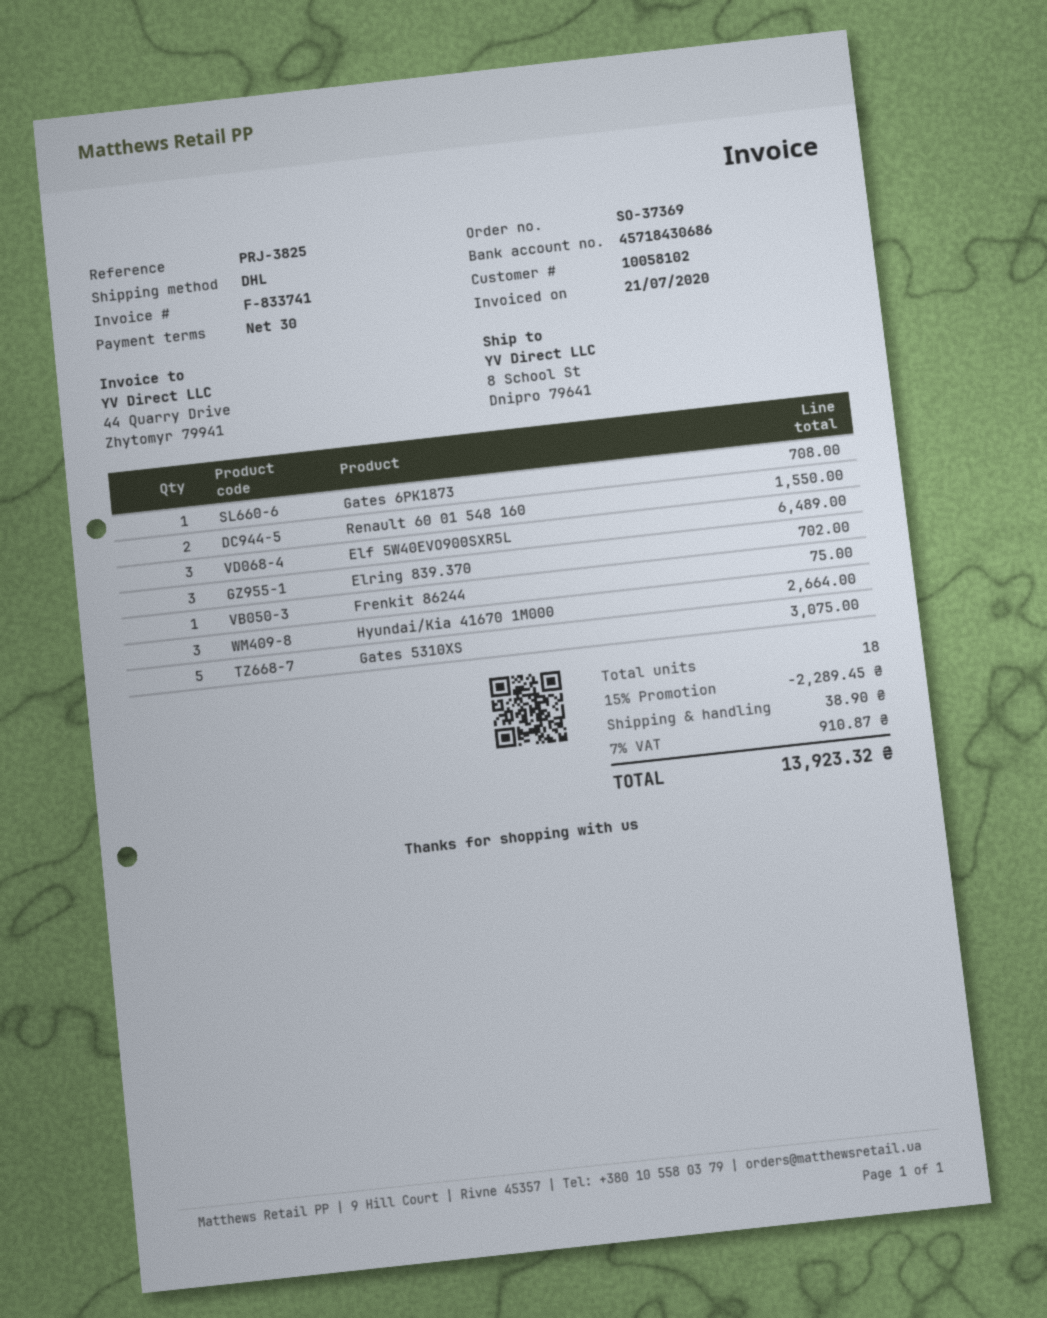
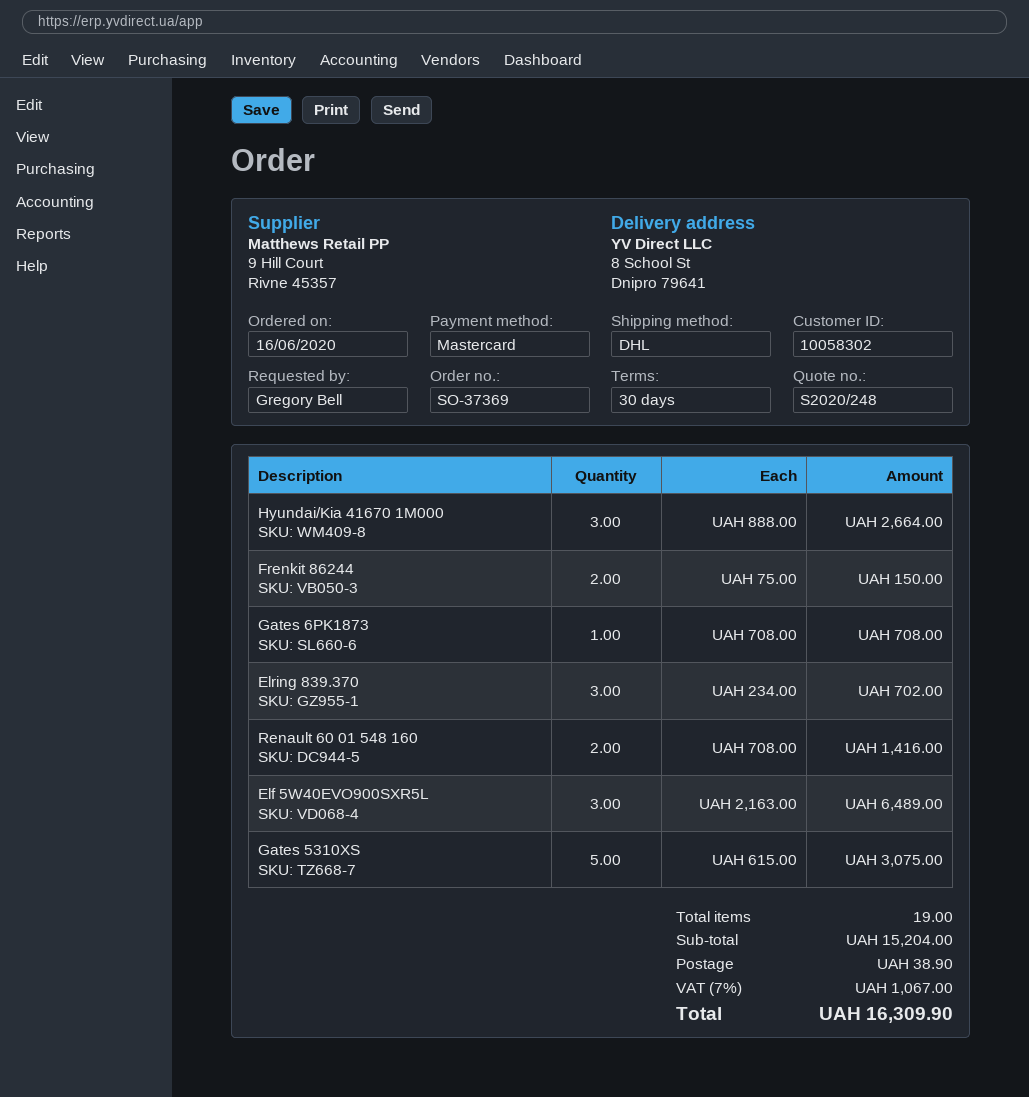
customer number: 10058102 -> 10058302
Renault 60 01 548 160: 2 for 1550.00 -> 2 for 1416.00
Frenkit 86244: 1 for 75.00 -> 2 for 150.00
total quantity: 18 -> 19
discount: 15% = 2289.45 -> none
tax: 7% = 910.87 -> 7% = 1067.00
total: 13923.32 -> 16309.90

